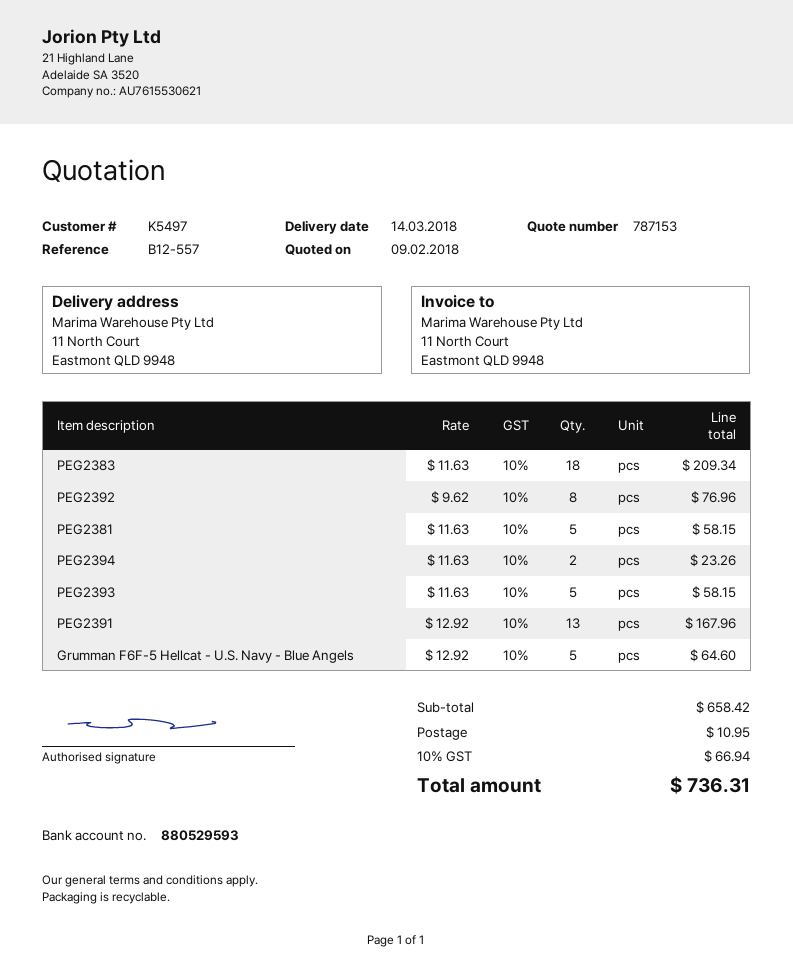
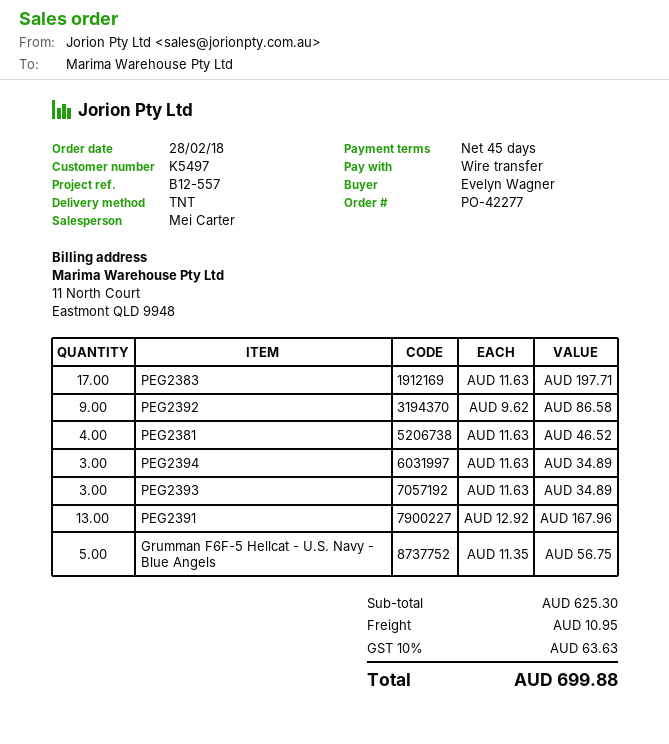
PEG2383: 18 x 11.63 = 209.34 -> 17 x 11.63 = 197.71
PEG2392: 8 x 9.62 = 76.96 -> 9 x 9.62 = 86.58
PEG2381: 5 x 11.63 = 58.15 -> 4 x 11.63 = 46.52
PEG2394: 2 x 11.63 = 23.26 -> 3 x 11.63 = 34.89
PEG2393: 5 x 11.63 = 58.15 -> 3 x 11.63 = 34.89
Grumman F6F-5 Hellcat - U.S. Navy - Blue Angels: 5 x 12.92 = 64.60 -> 5 x 11.35 = 56.75
subtotal: 658.42 -> 625.30
tax: 10% = 66.94 -> 10% = 63.63
total: 736.31 -> 699.88

